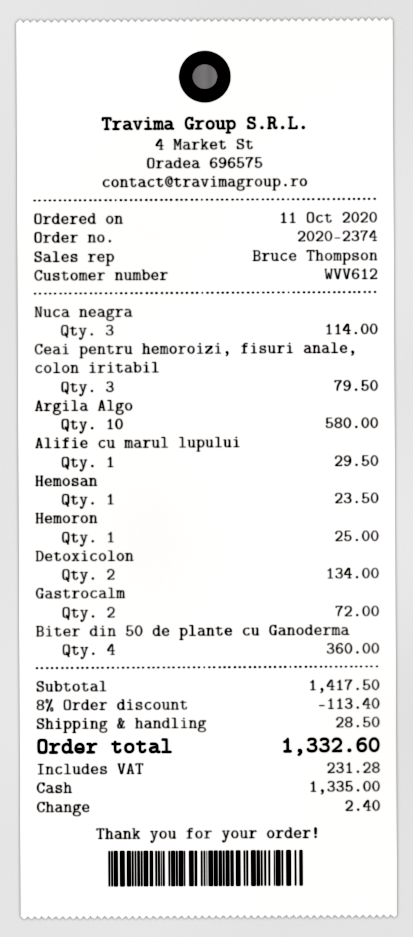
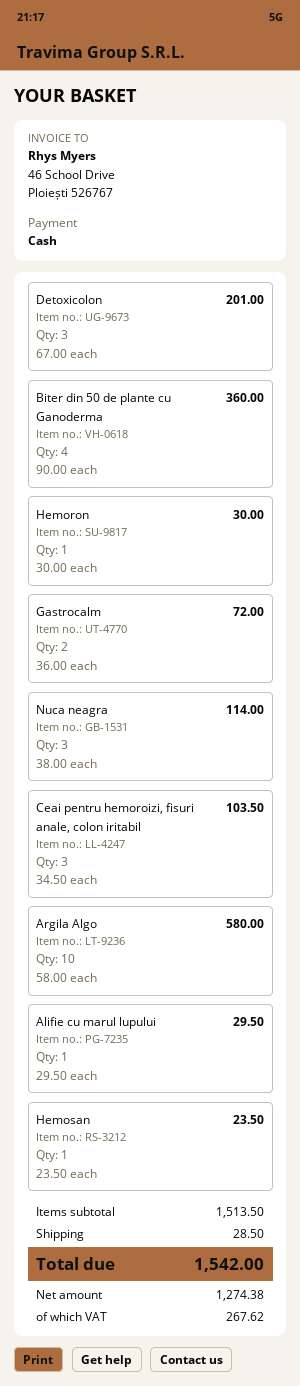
Ceai pentru hemoroizi, fisuri anale, colon iritabil: 3 for 79.50 -> 3 for 103.50
Hemoron: 1 for 25.00 -> 1 for 30.00
Detoxicolon: 2 for 134.00 -> 3 for 201.00
subtotal: 1417.50 -> 1513.50
discount: 8% = 113.40 -> none
tax: 231.28 -> 267.62
total: 1332.60 -> 1542.00

